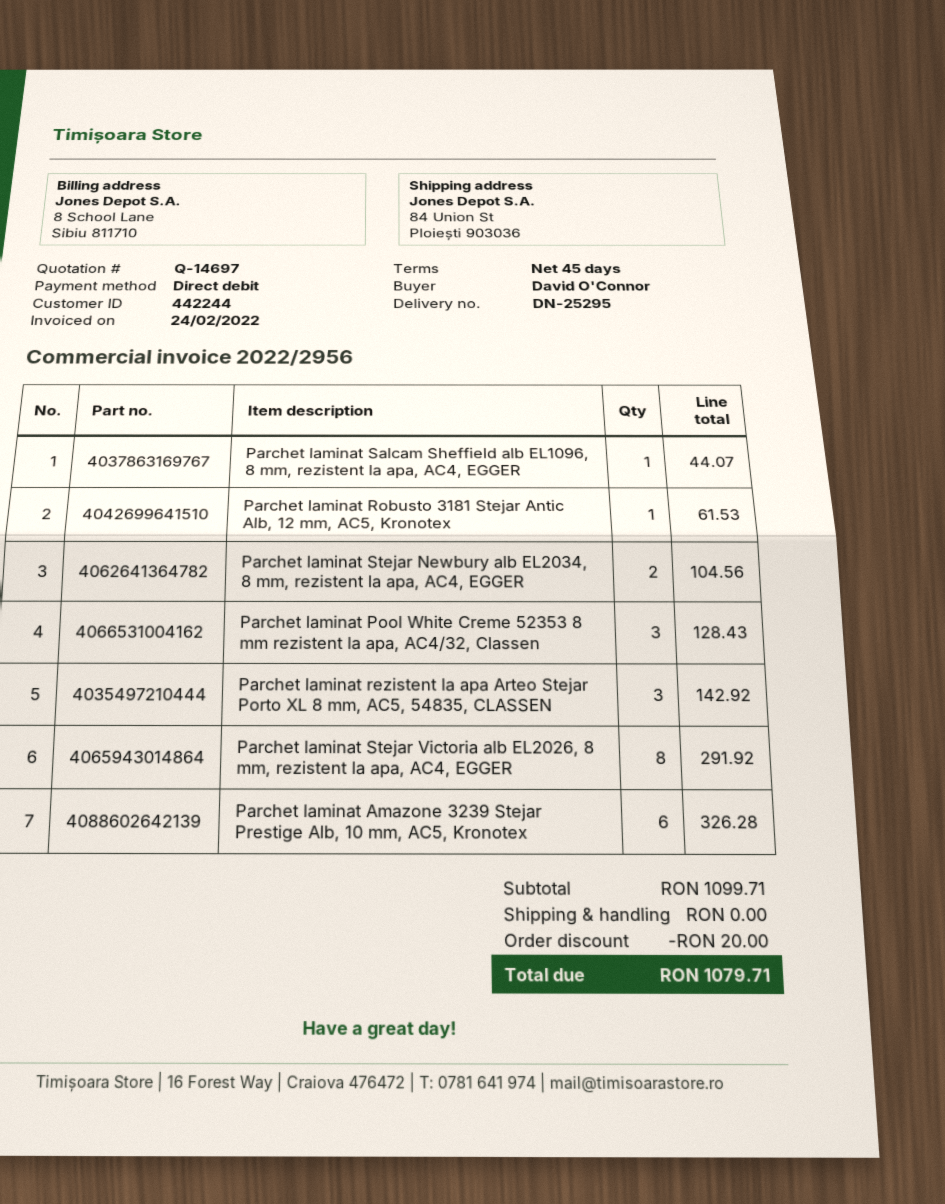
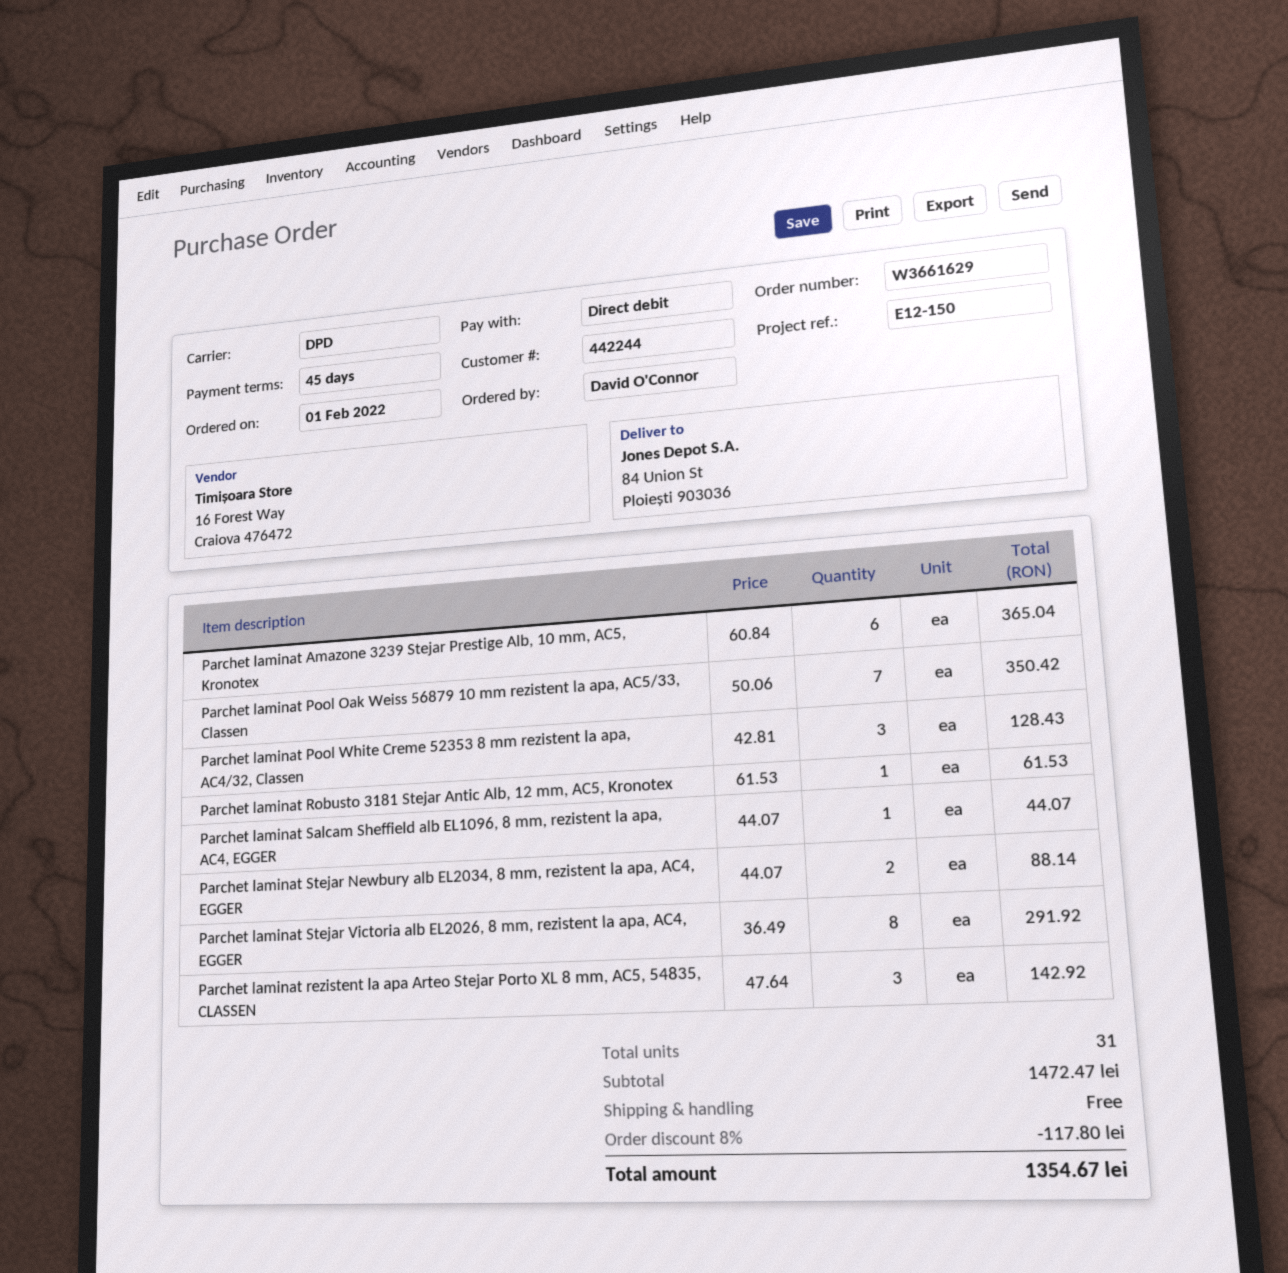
Parchet laminat Stejar Newbury alb EL2034, 8 mm, rezistent la apa, AC4, EGGER: 2 for 104.56 -> 2 for 88.14
Parchet laminat Amazone 3239 Stejar Prestige Alb, 10 mm, AC5, Kronotex: 6 for 326.28 -> 6 for 365.04
Parchet laminat Pool Oak Weiss 56879 10 mm rezistent la apa, AC5/33, Classen: none -> 7 for 350.42
subtotal: 1099.71 -> 1472.47
discount: 20.00 -> 117.80
total: 1079.71 -> 1354.67

